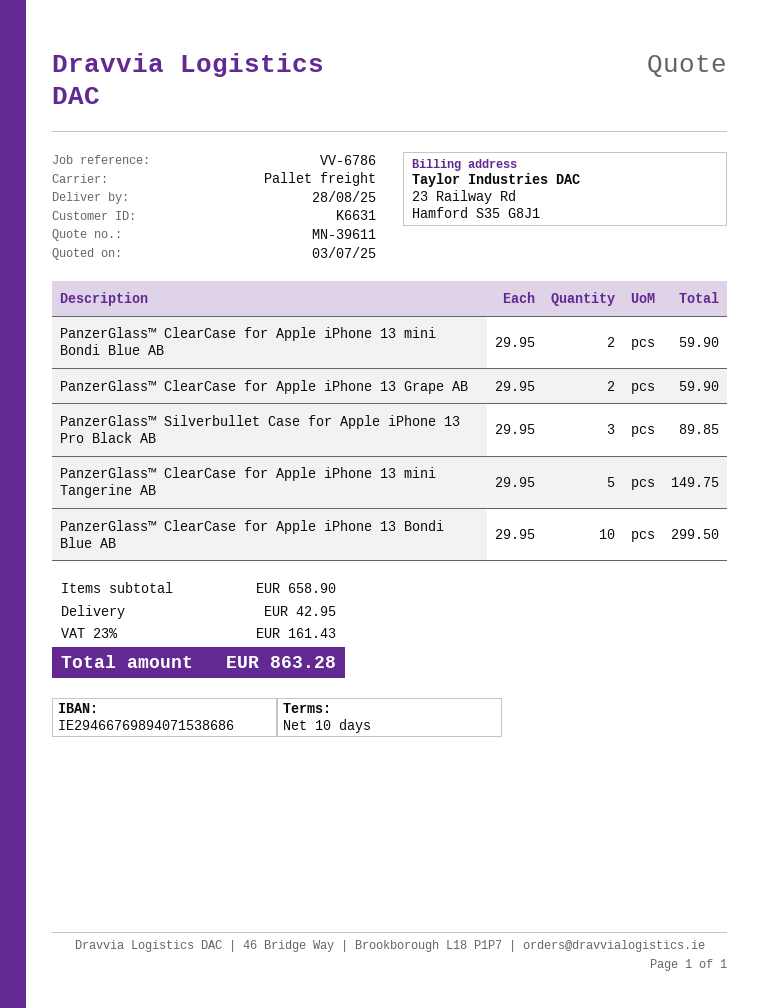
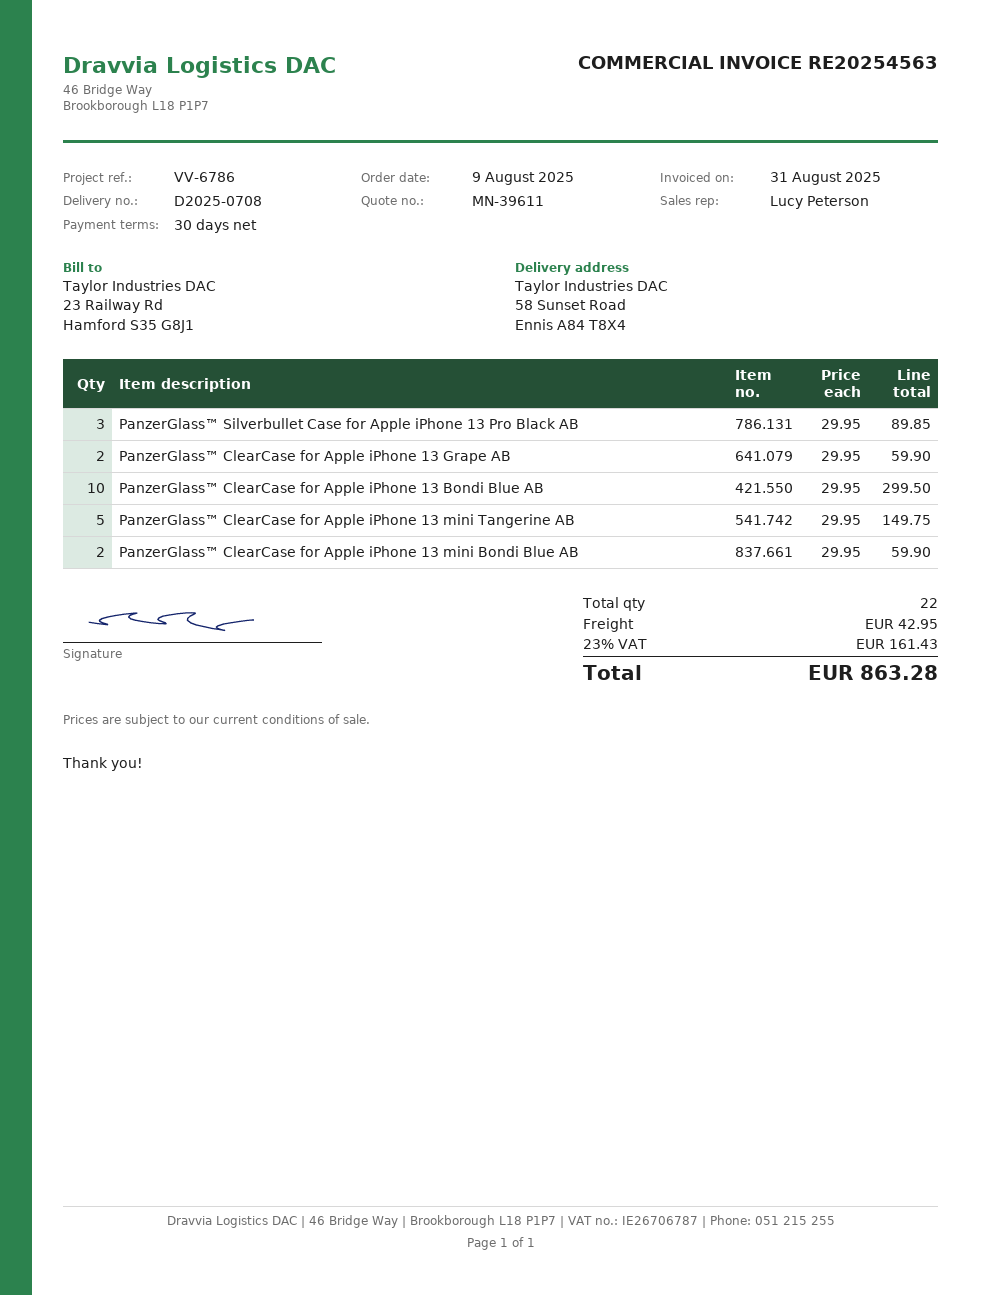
payment terms: 10 days -> 30 days

